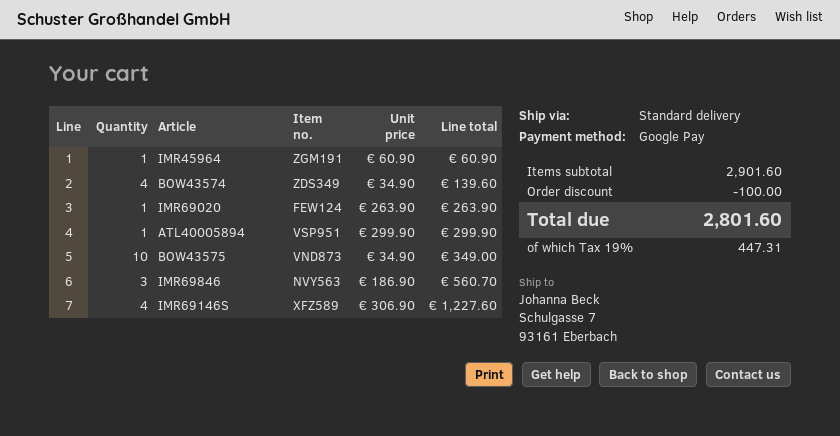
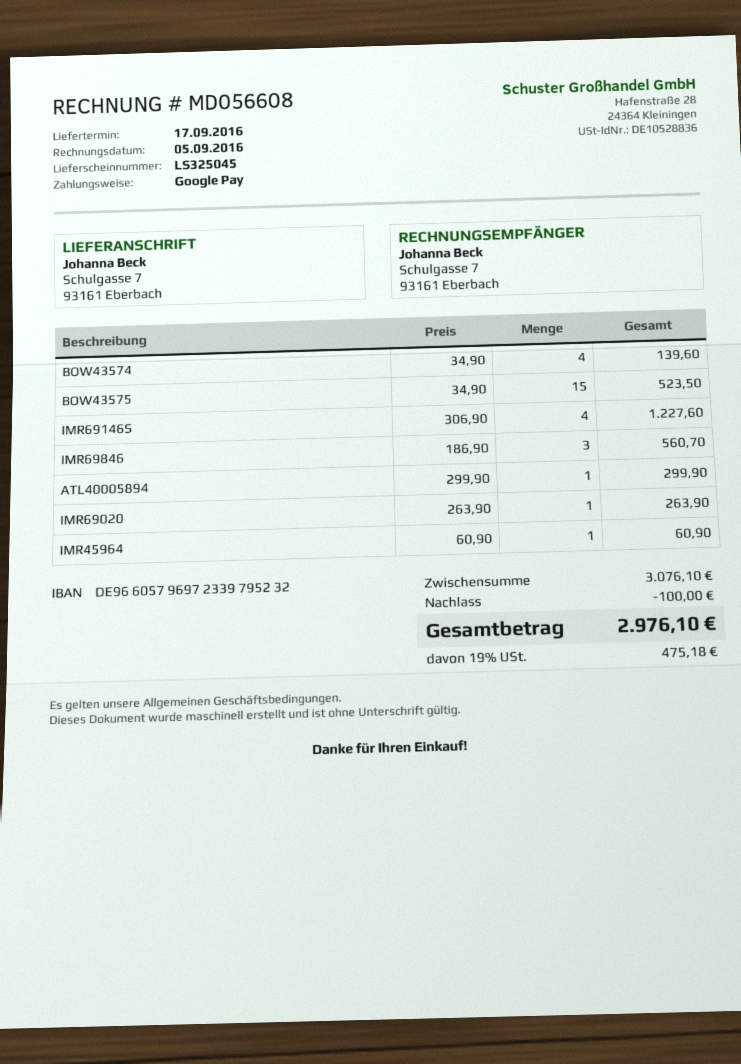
BOW43575: 10 x 34.90 = 349.00 -> 15 x 34.90 = 523.50
subtotal: 2901.60 -> 3076.10
tax: 19% = 447.31 -> 19% = 475.18
total: 2801.60 -> 2976.10

